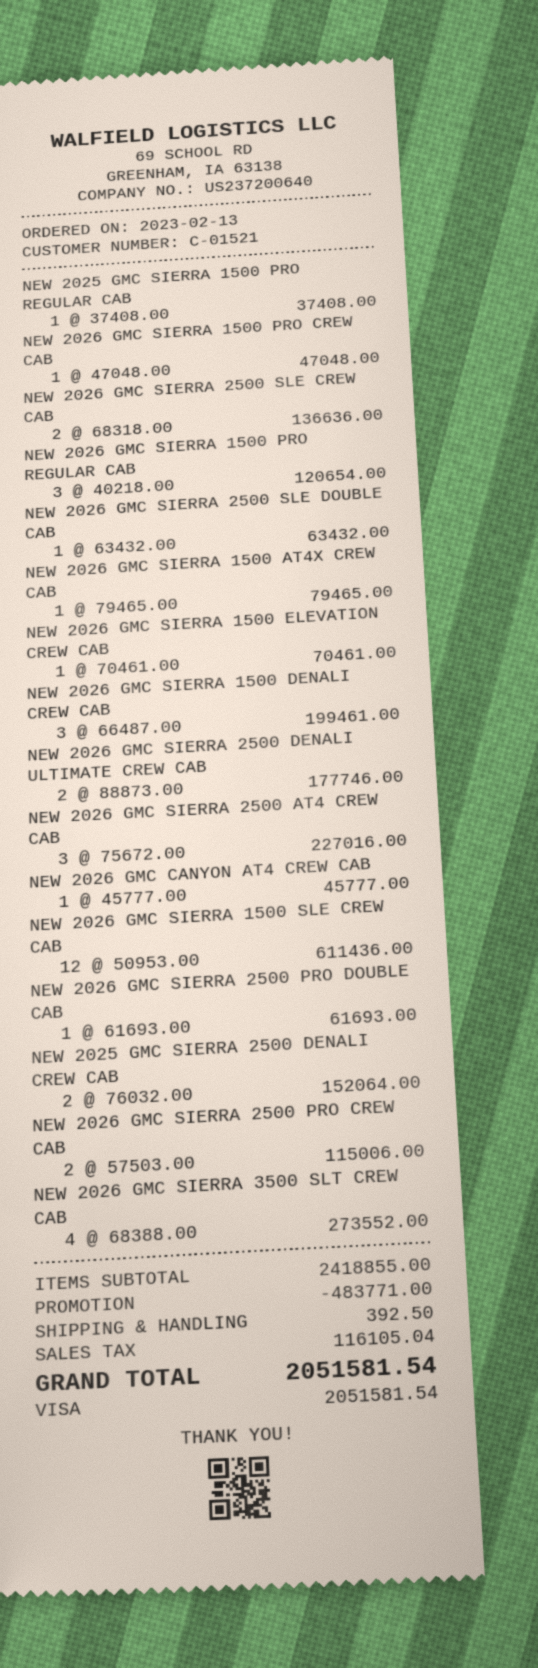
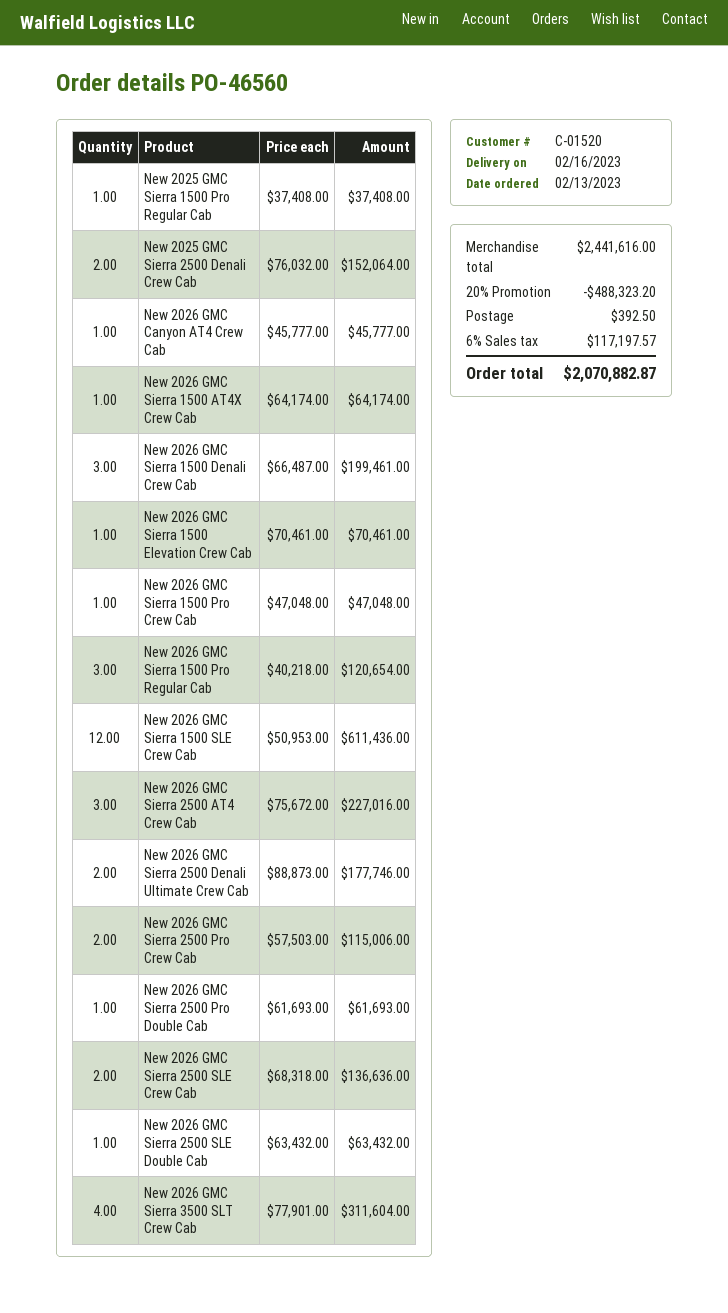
customer number: C-01521 -> C-01520
NEW 2026 GMC SIERRA 1500 AT4X CREW CAB: 1 x 79465.00 = 79465.00 -> 1 x 64174.00 = 64174.00
NEW 2026 GMC SIERRA 3500 SLT CREW CAB: 4 x 68388.00 = 273552.00 -> 4 x 77901.00 = 311604.00
subtotal: 2418855.00 -> 2441616.00
discount: 483771.00 -> 488323.20
tax: 116105.04 -> 117197.57
total: 2051581.54 -> 2070882.87

